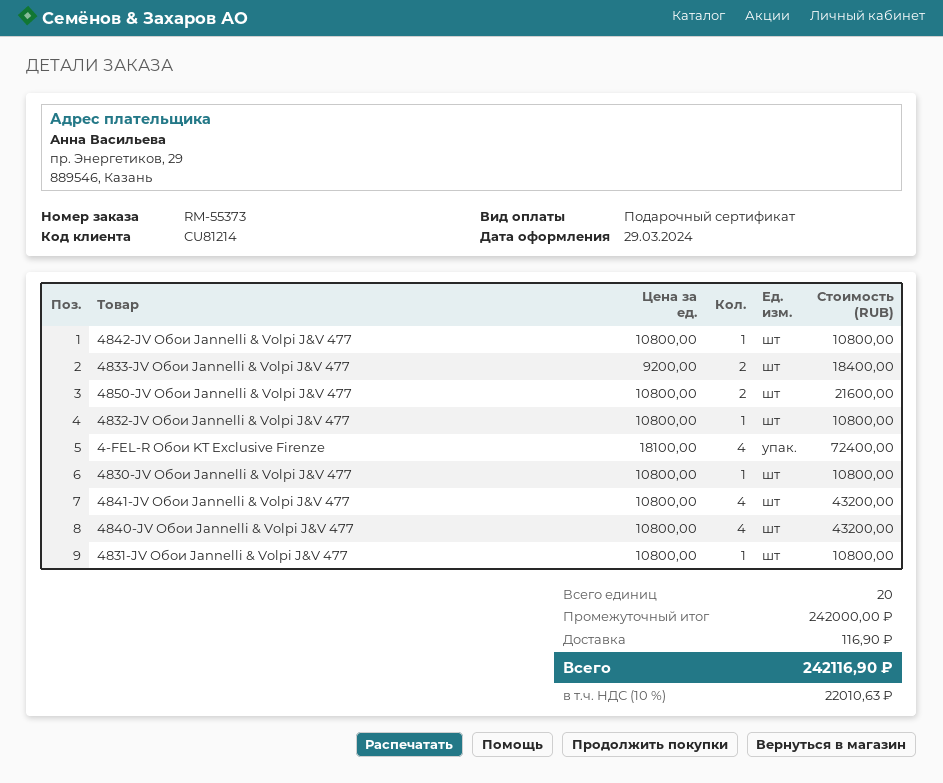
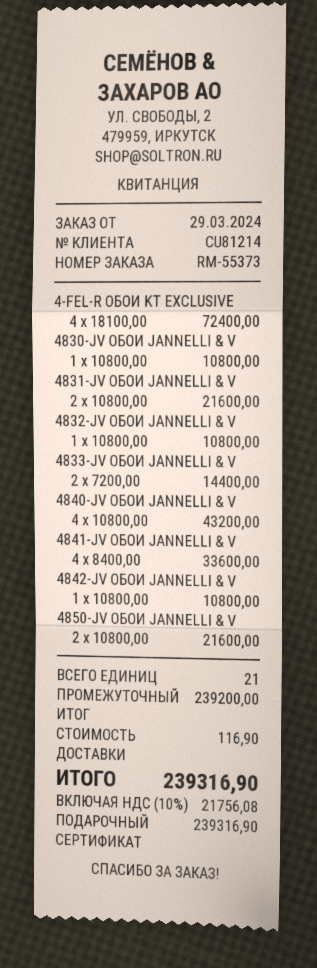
4833-JV Обои Jannelli & Volpi J&V 477: 2 x 9200.00 = 18400.00 -> 2 x 7200.00 = 14400.00
4841-JV Обои Jannelli & Volpi J&V 477: 4 x 10800.00 = 43200.00 -> 4 x 8400.00 = 33600.00
4831-JV Обои Jannelli & Volpi J&V 477: 1 x 10800.00 = 10800.00 -> 2 x 10800.00 = 21600.00
total quantity: 20 -> 21
subtotal: 242000.00 -> 239200.00
tax: 10% = 22010.63 -> 10% = 21756.08
total: 242116.90 -> 239316.90

